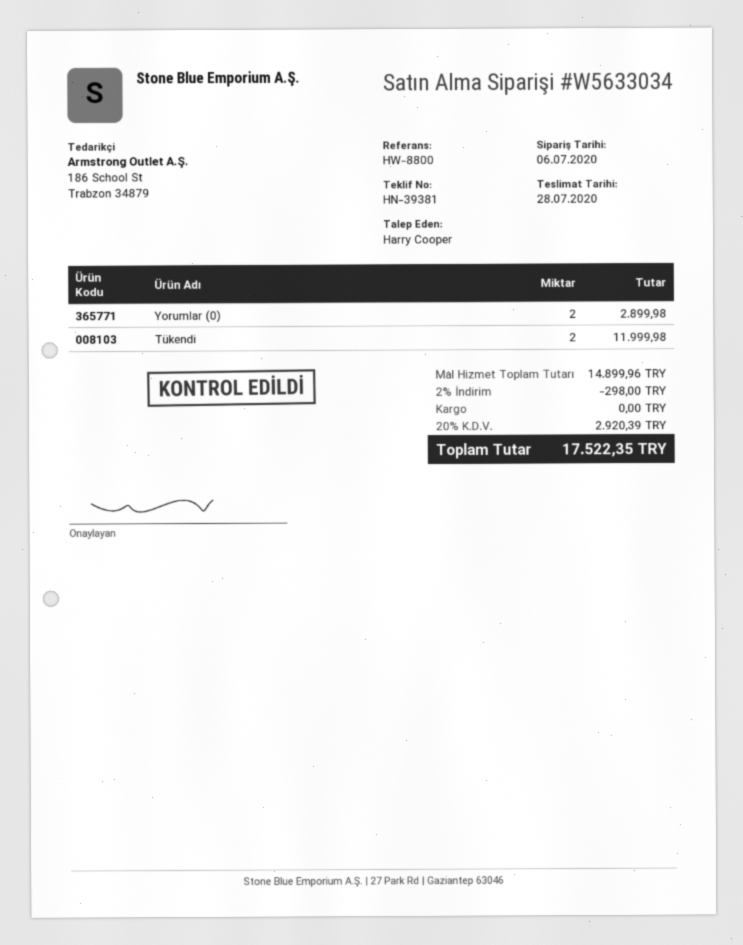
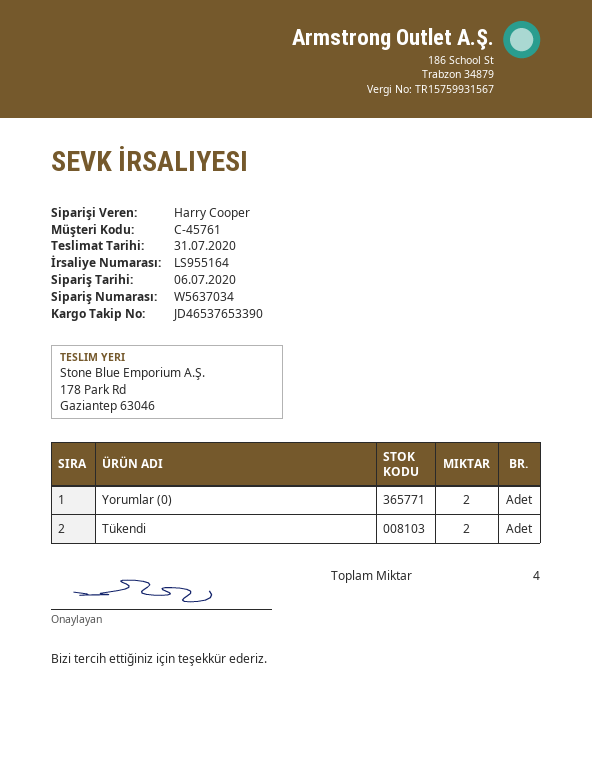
order number: W5633034 -> W5637034
delivery date: 2020-07-28 -> 2020-07-31

